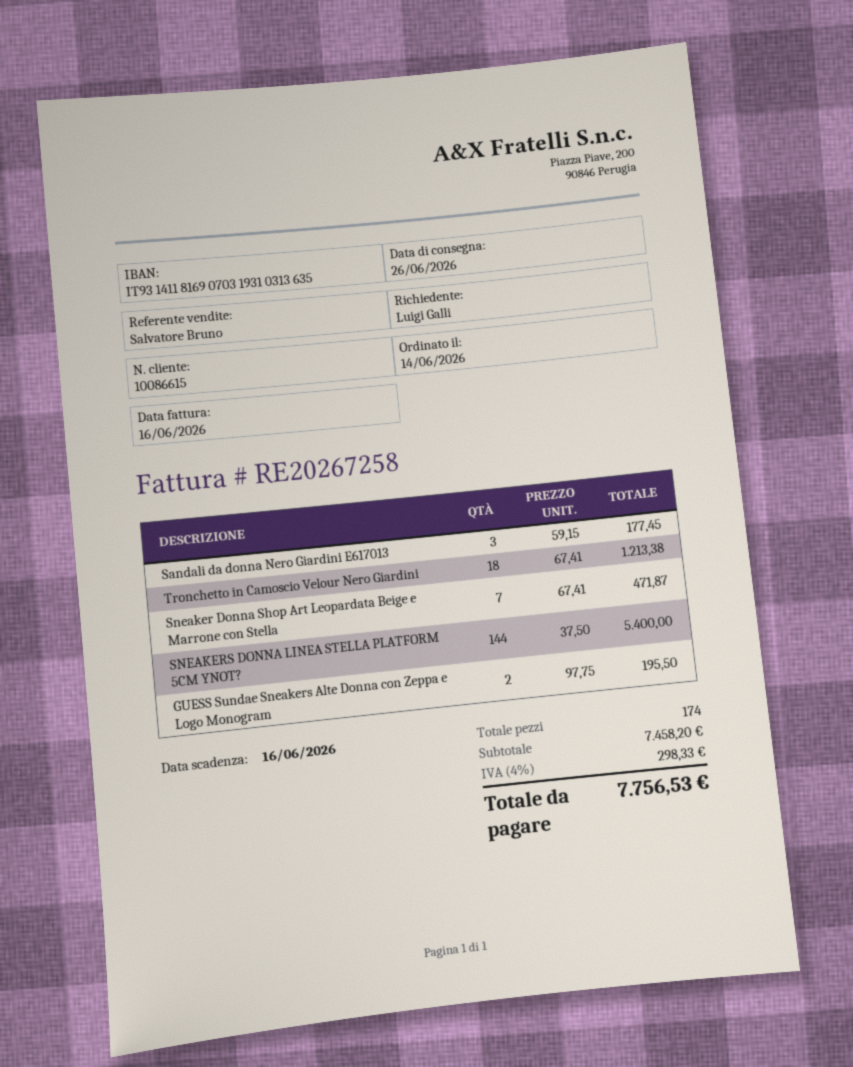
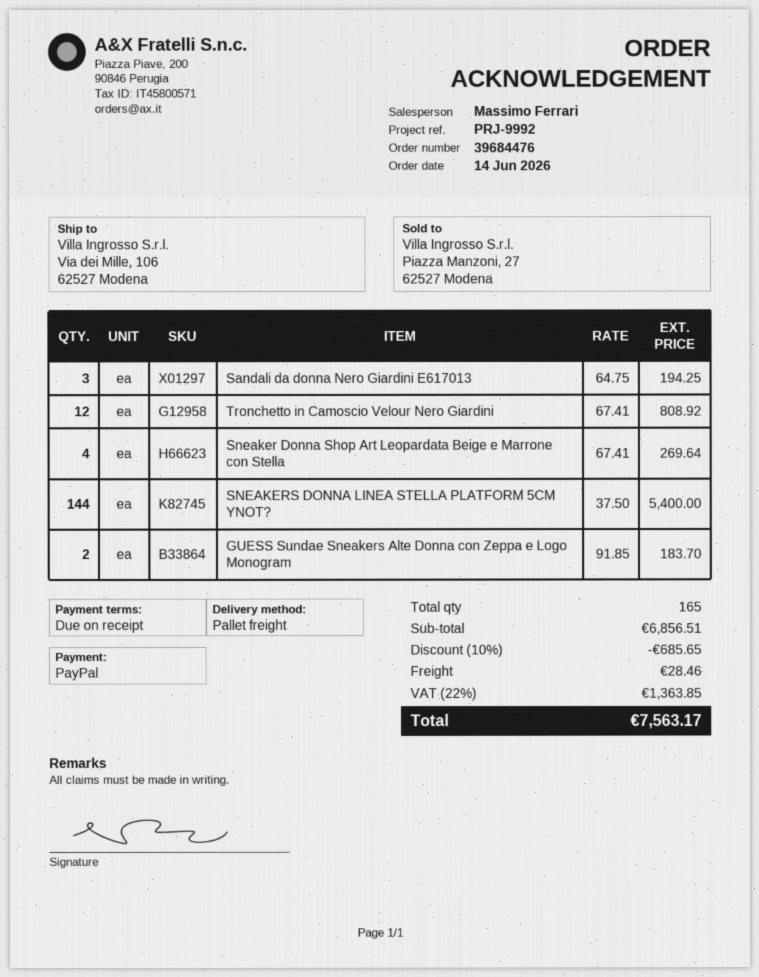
sales rep: Salvatore Bruno -> Massimo Ferrari
Sandali da donna Nero Giardini E617013: 3 x 59.15 = 177.45 -> 3 x 64.75 = 194.25
Tronchetto in Camoscio Velour Nero Giardini: 18 x 67.41 = 1213.38 -> 12 x 67.41 = 808.92
Sneaker Donna Shop Art Leopardata Beige e Marrone con Stella: 7 x 67.41 = 471.87 -> 4 x 67.41 = 269.64
GUESS Sundae Sneakers Alte Donna con Zeppa e Logo Monogram: 2 x 97.75 = 195.50 -> 2 x 91.85 = 183.70
total quantity: 174 -> 165
subtotal: 7458.20 -> 6856.51
discount: none -> 10% = 685.65
shipping: none -> 28.46
tax: 4% = 298.33 -> 22% = 1363.85
total: 7756.53 -> 7563.17

